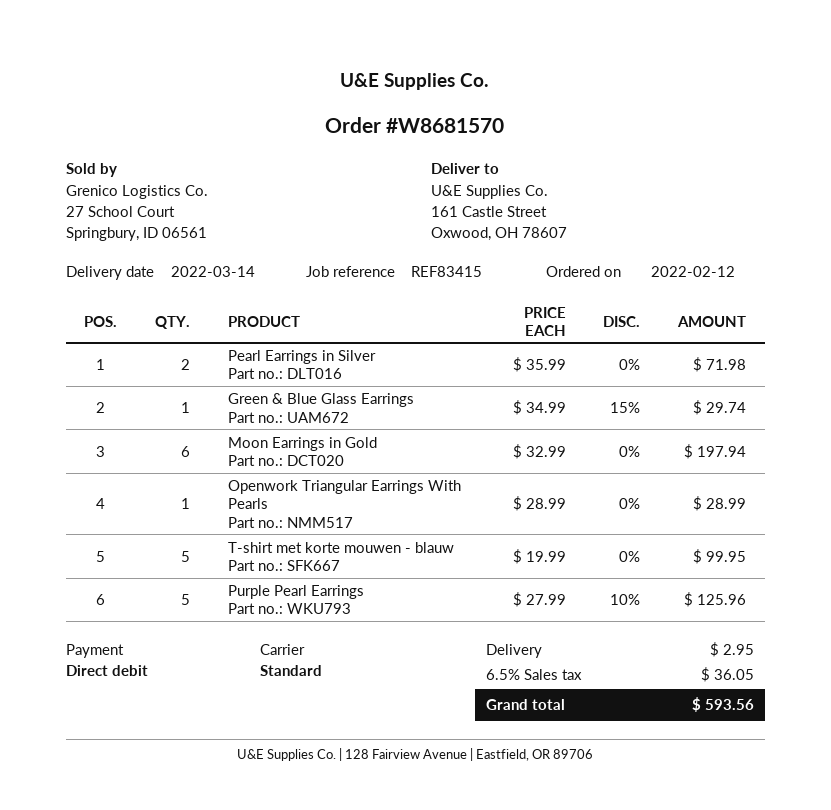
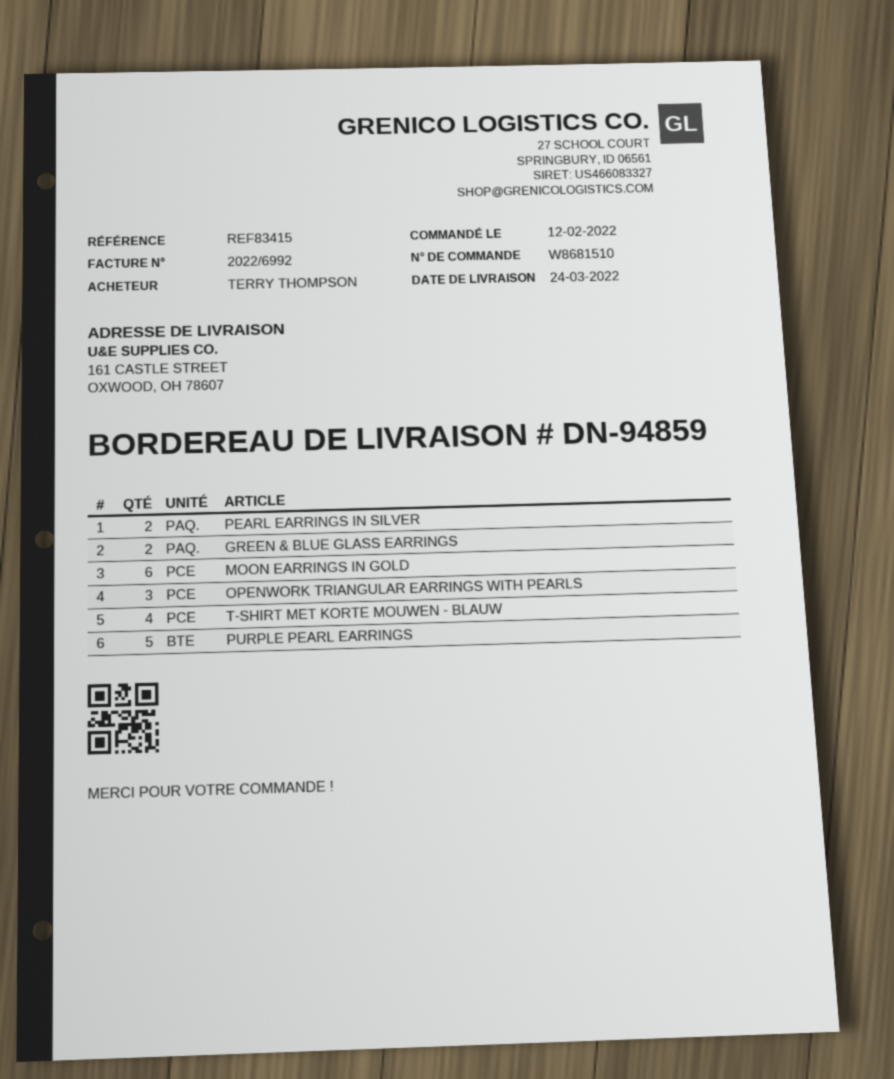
order number: W8681570 -> W8681510
delivery date: 2022-03-14 -> 2022-03-24
Green & Blue Glass Earrings: 1 -> 2
Openwork Triangular Earrings With Pearls: 1 -> 3
T-shirt met korte mouwen - blauw: 5 -> 4

